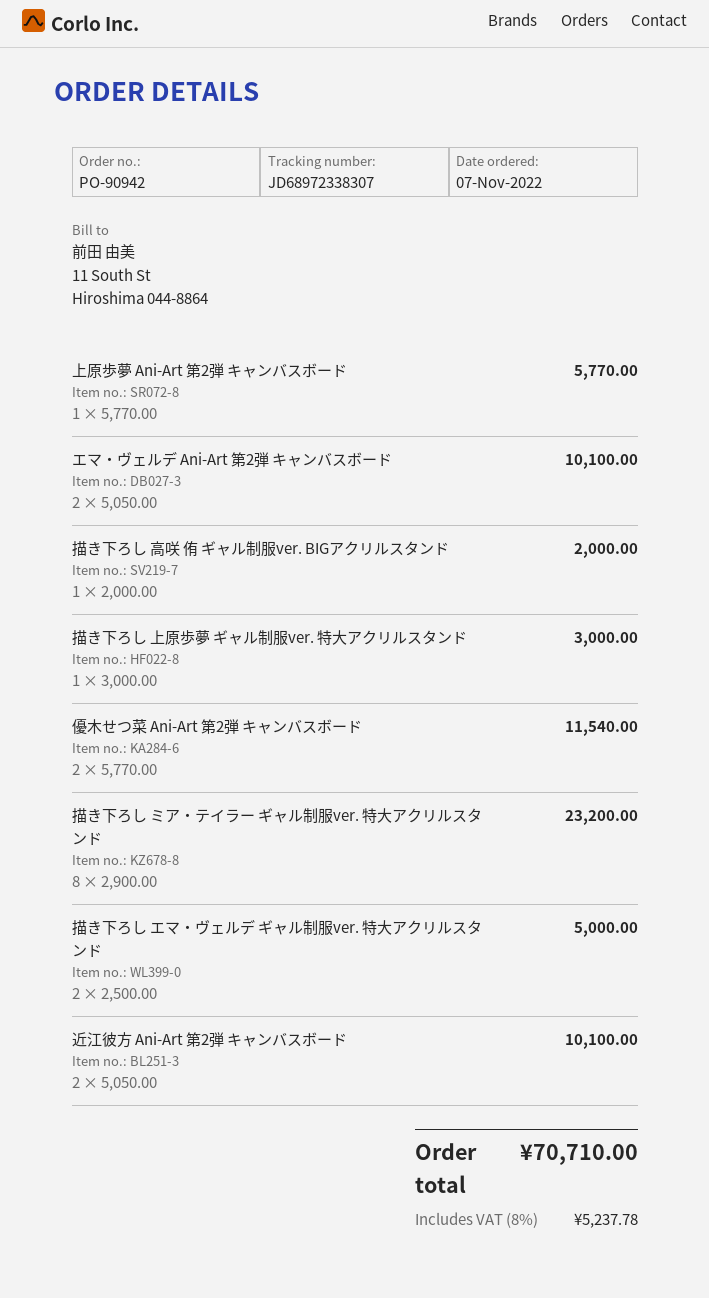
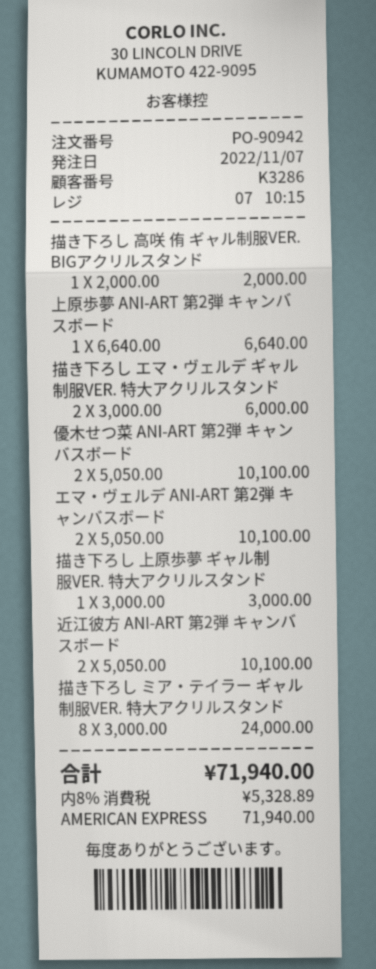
上原歩夢 Ani-Art 第2弾 キャンバスボード: 1 x 5770.00 = 5770.00 -> 1 x 6640.00 = 6640.00
優木せつ菜 Ani-Art 第2弾 キャンバスボード: 2 x 5770.00 = 11540.00 -> 2 x 5050.00 = 10100.00
描き下ろし ミア・テイラー ギャル制服ver. 特大アクリルスタンド: 8 x 2900.00 = 23200.00 -> 8 x 3000.00 = 24000.00
描き下ろし エマ・ヴェルデ ギャル制服ver. 特大アクリルスタンド: 2 x 2500.00 = 5000.00 -> 2 x 3000.00 = 6000.00
tax: 8% = 5237.78 -> 8% = 5328.89
total: 70710.00 -> 71940.00

